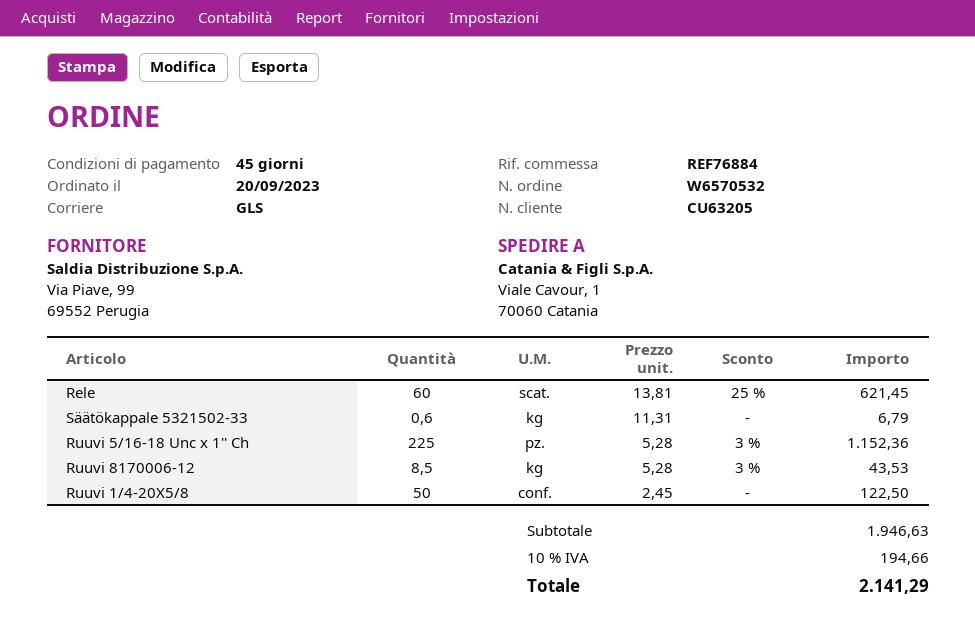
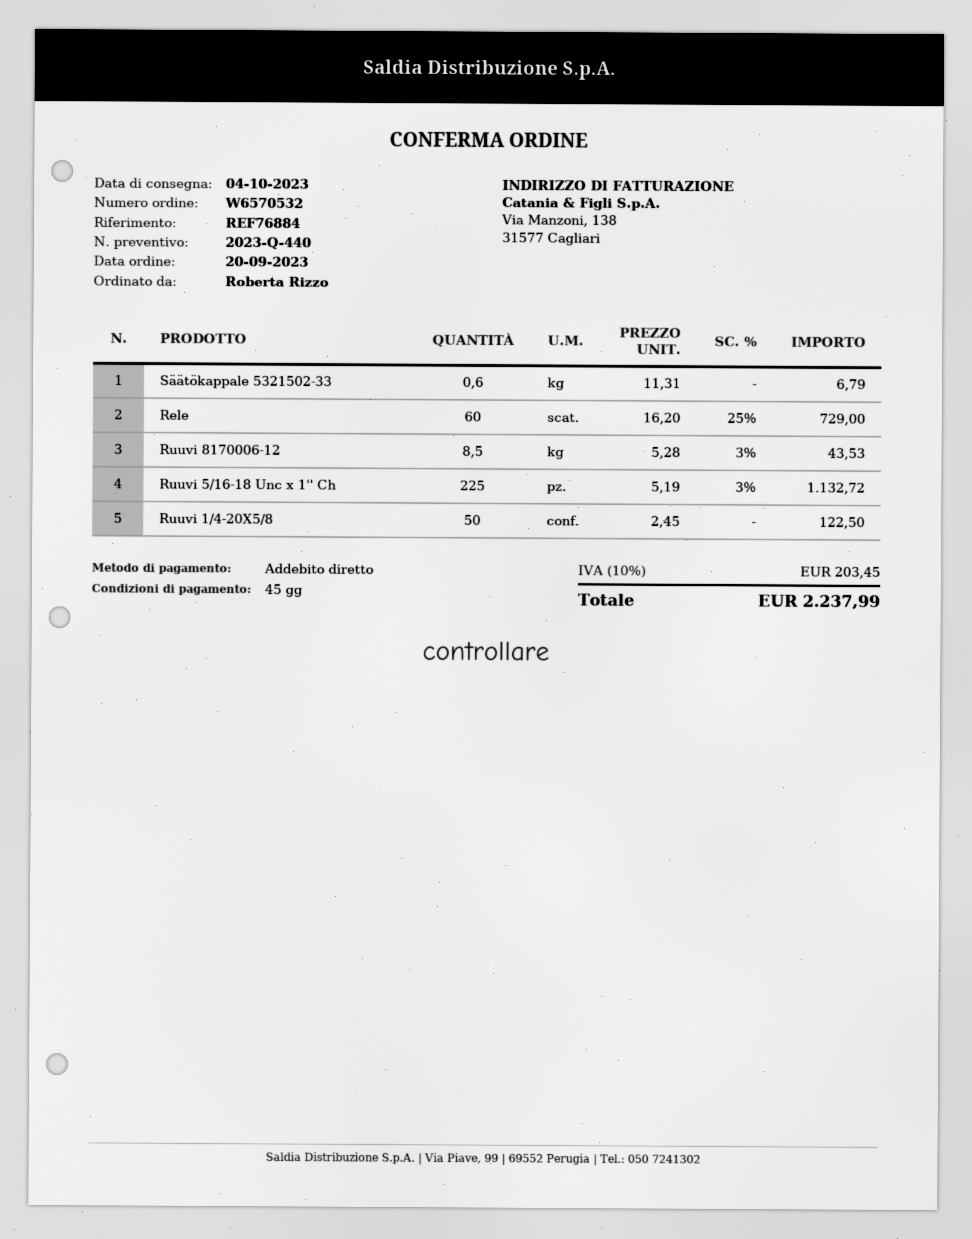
Rele: 60 x 13.81 - 25% = 621.45 -> 60 x 16.20 - 25% = 729.00
Ruuvi 5/16-18 Unc x 1'' Ch: 225 x 5.28 - 3% = 1152.36 -> 225 x 5.19 - 3% = 1132.72
tax: 10% = 194.66 -> 10% = 203.45
total: 2141.29 -> 2237.99

